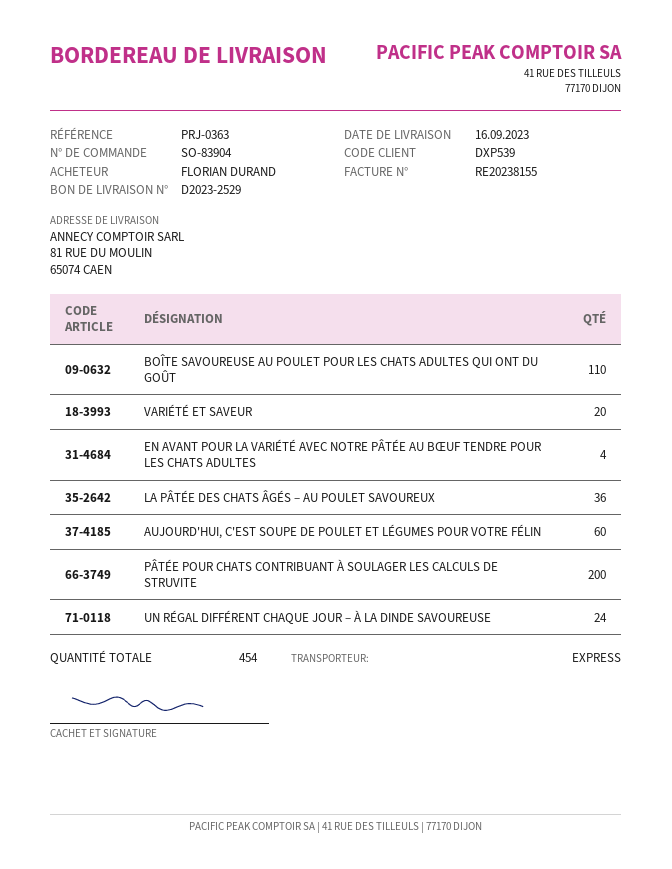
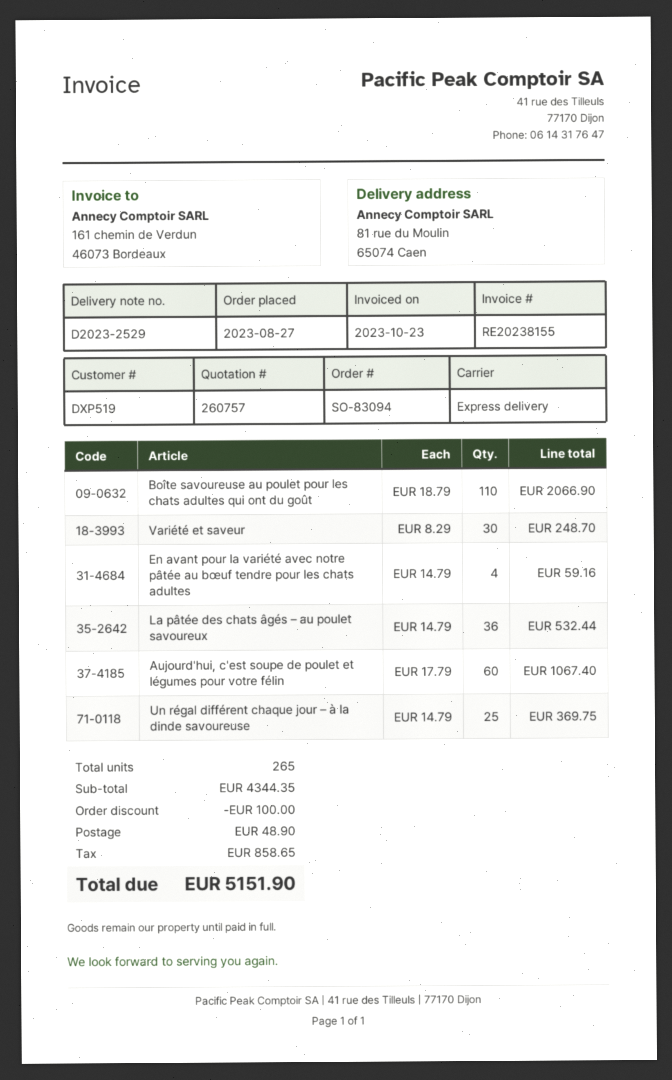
order number: SO-83904 -> SO-83094
customer number: DXP539 -> DXP519
VARIÉTÉ ET SAVEUR: 20 -> 30
PÂTÉE POUR CHATS CONTRIBUANT À SOULAGER LES CALCULS DE STRUVITE: 200 -> none
UN RÉGAL DIFFÉRENT CHAQUE JOUR – À LA DINDE SAVOUREUSE: 24 -> 25
total quantity: 454 -> 265

